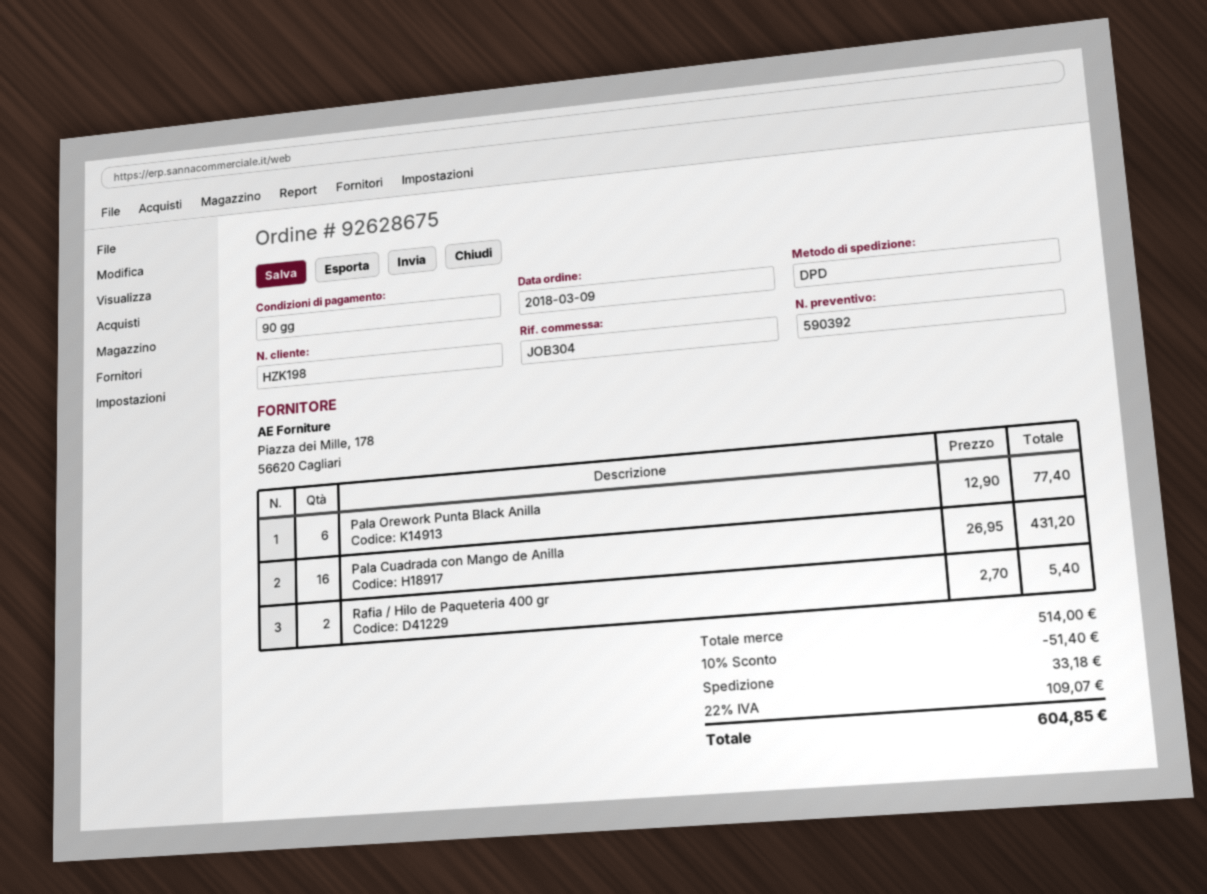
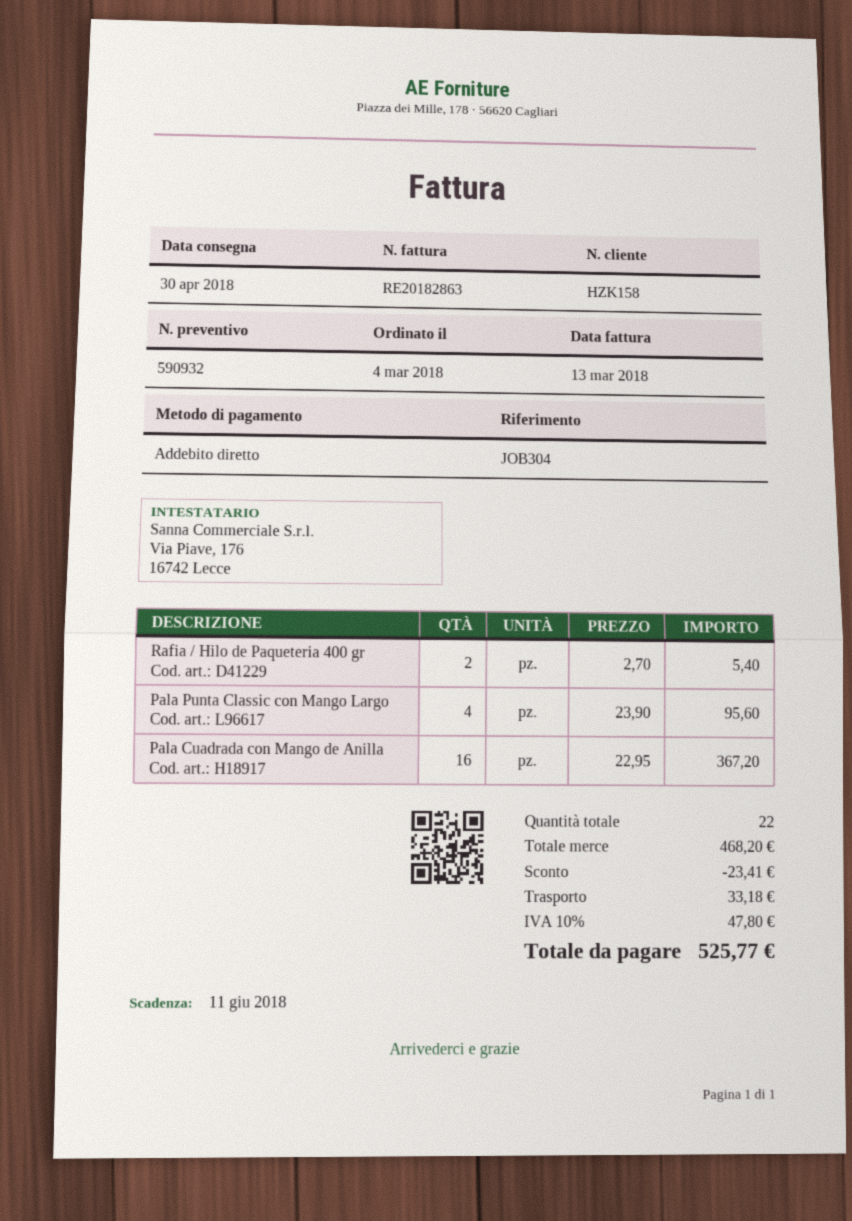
quote number: 590392 -> 590932
order date: 2018-03-09 -> 2018-03-04
customer number: HZK198 -> HZK158
Pala Orework Punta Black Anilla: 6 x 12.90 = 77.40 -> none
Pala Cuadrada con Mango de Anilla: 16 x 26.95 = 431.20 -> 16 x 22.95 = 367.20
Pala Punta Classic con Mango Largo: none -> 4 x 23.90 = 95.60
subtotal: 514.00 -> 468.20
discount: 51.40 -> 23.41
tax: 22% = 109.07 -> 10% = 47.80
total: 604.85 -> 525.77

